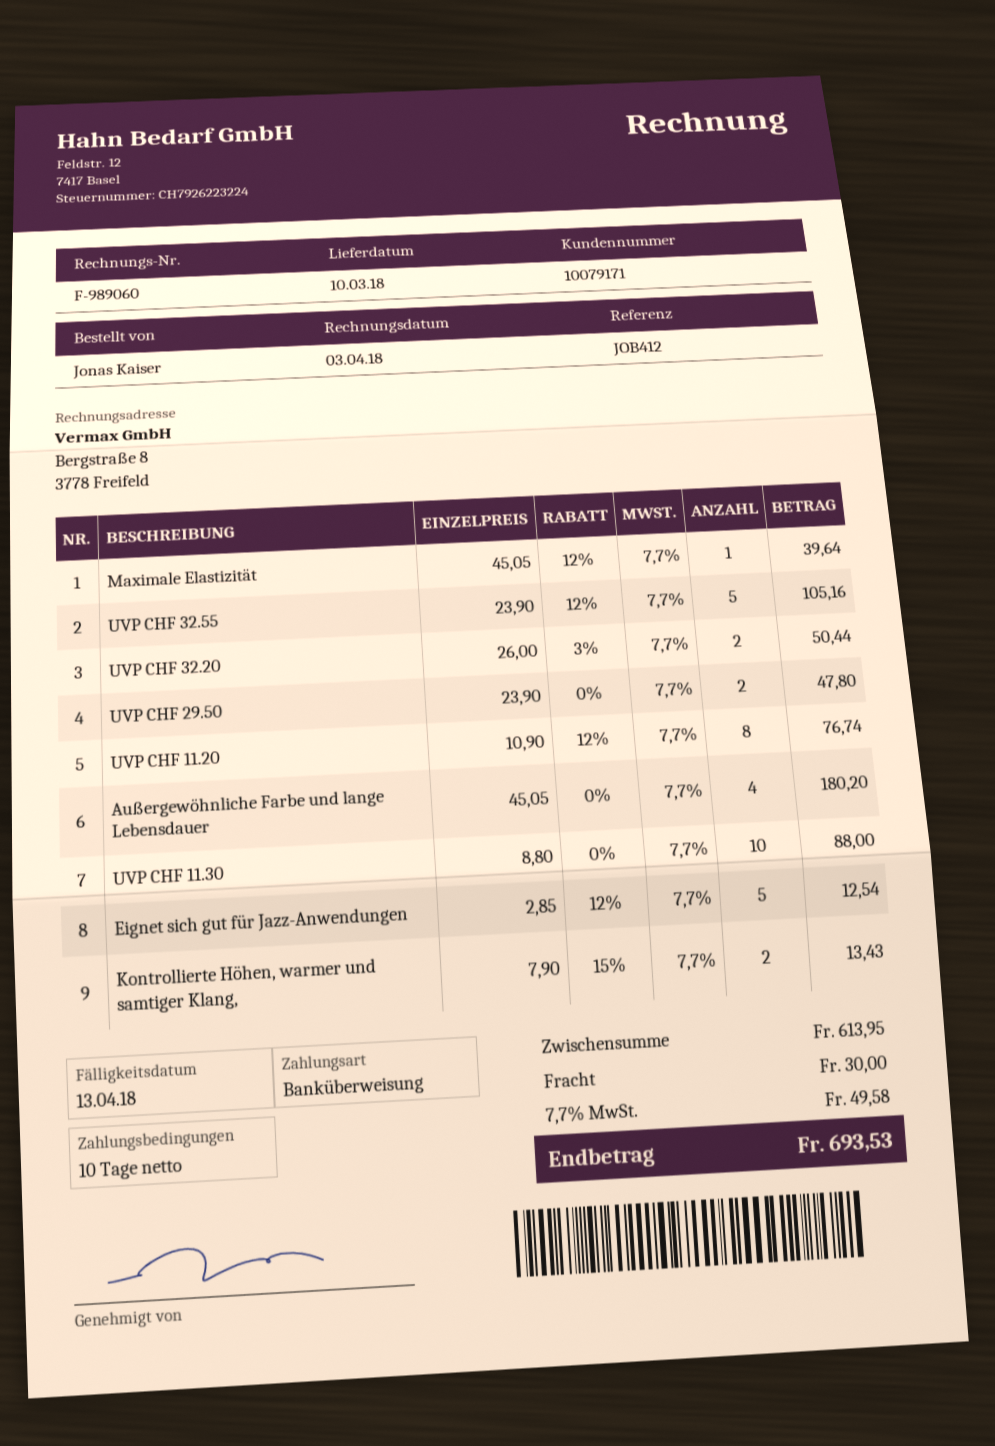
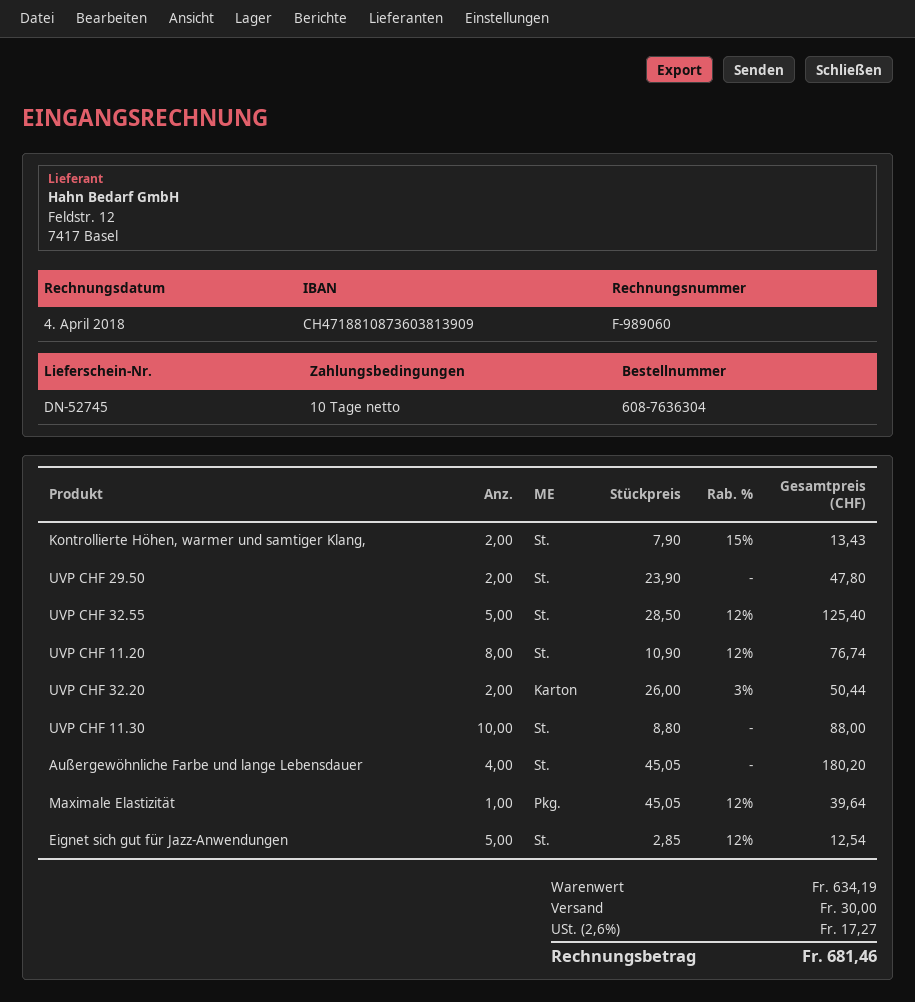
invoice date: 2018-04-03 -> 2018-04-04
UVP CHF 32.55: 5 x 23.90 - 12% = 105.16 -> 5 x 28.50 - 12% = 125.40
subtotal: 613.95 -> 634.19
tax: 7.7% = 49.58 -> 2.6% = 17.27
total: 693.53 -> 681.46

